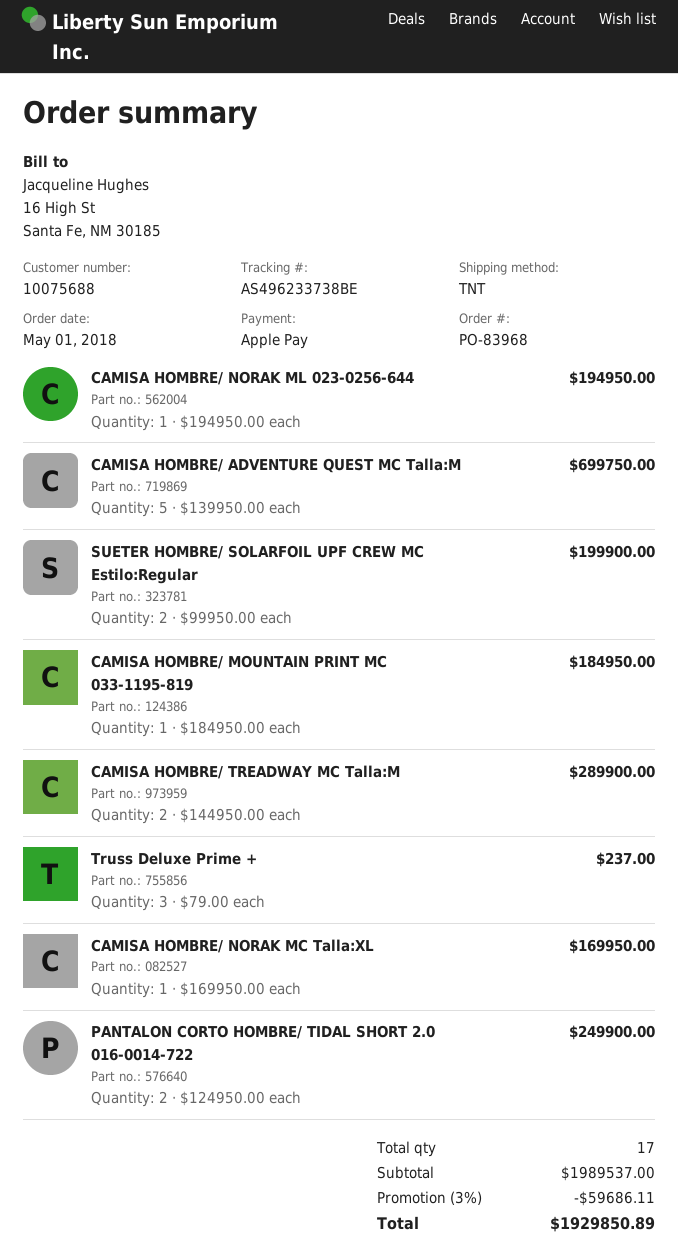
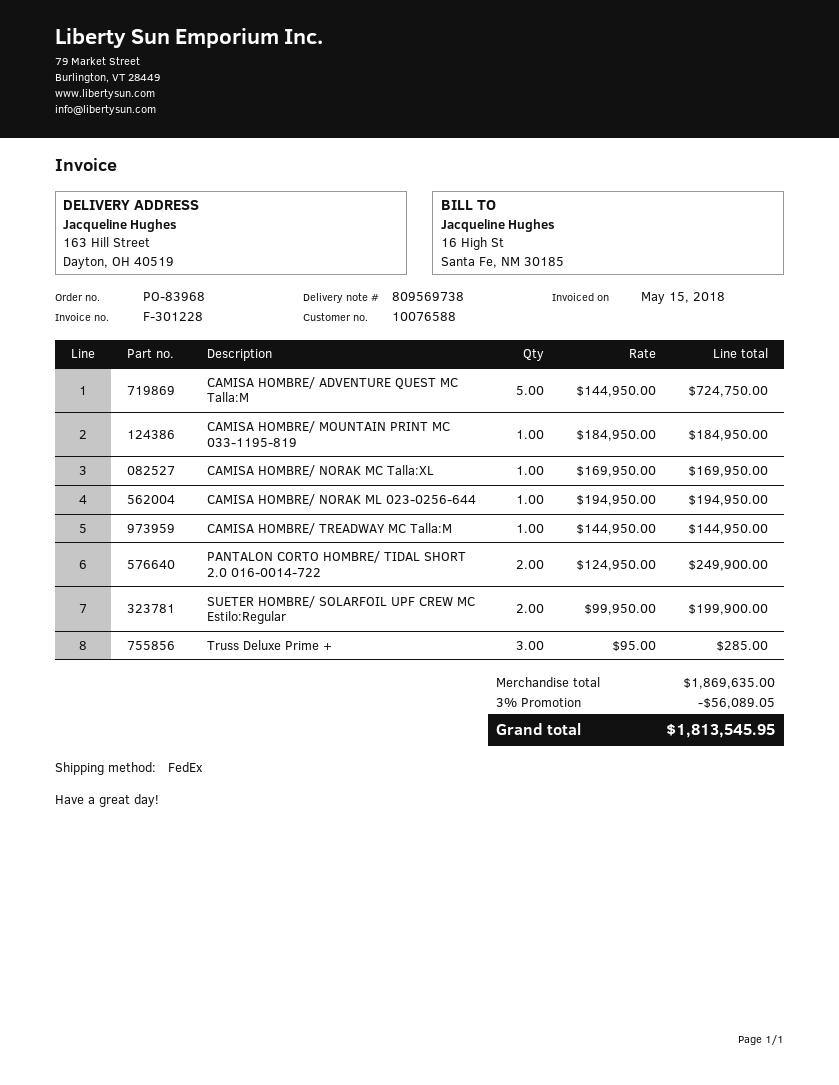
customer number: 10075688 -> 10076588
shipping method: TNT -> FedEx
CAMISA HOMBRE/ ADVENTURE QUEST MC Talla:M: 5 x 139950.00 = 699750.00 -> 5 x 144950.00 = 724750.00
CAMISA HOMBRE/ TREADWAY MC Talla:M: 2 x 144950.00 = 289900.00 -> 1 x 144950.00 = 144950.00
Truss Deluxe Prime +: 3 x 79.00 = 237.00 -> 3 x 95.00 = 285.00
subtotal: 1989537.00 -> 1869635.00
discount: 3% = 59686.11 -> 3% = 56089.05
total: 1929850.89 -> 1813545.95

